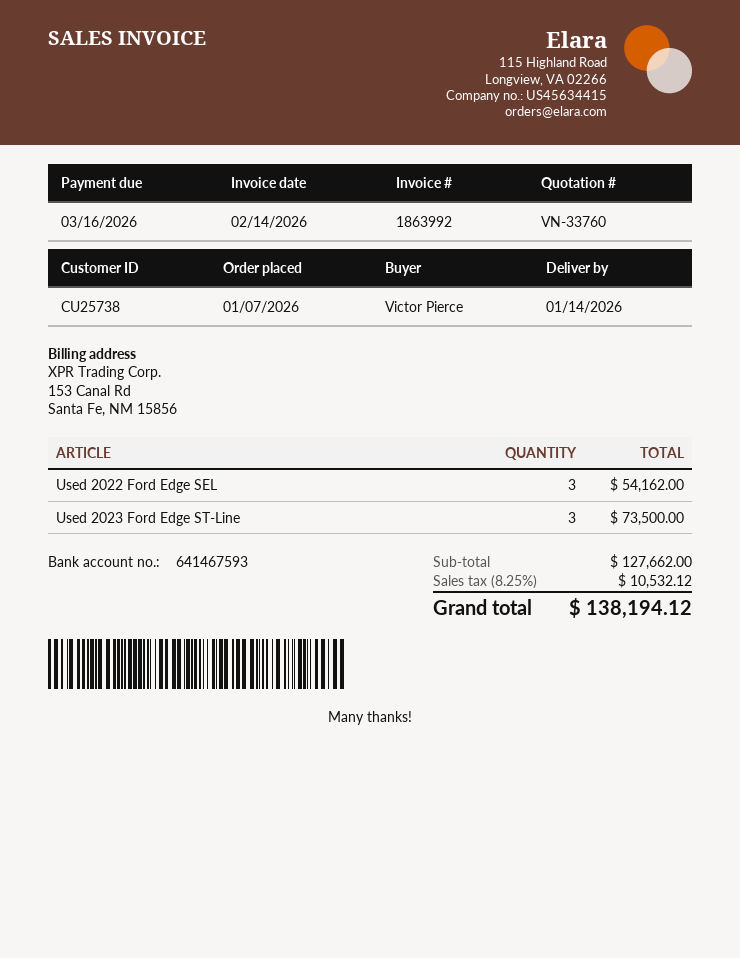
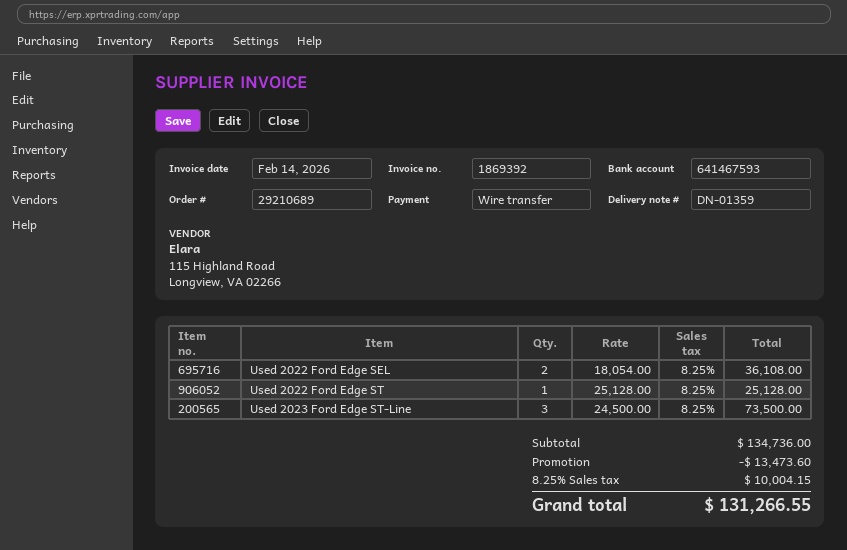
invoice number: 1863992 -> 1869392
Used 2022 Ford Edge SEL: 3 for 54162.00 -> 2 for 36108.00
Used 2022 Ford Edge ST: none -> 1 for 25128.00
subtotal: 127662.00 -> 134736.00
discount: none -> 13473.60
tax: 8.25% = 10532.12 -> 8.25% = 10004.15
total: 138194.12 -> 131266.55

